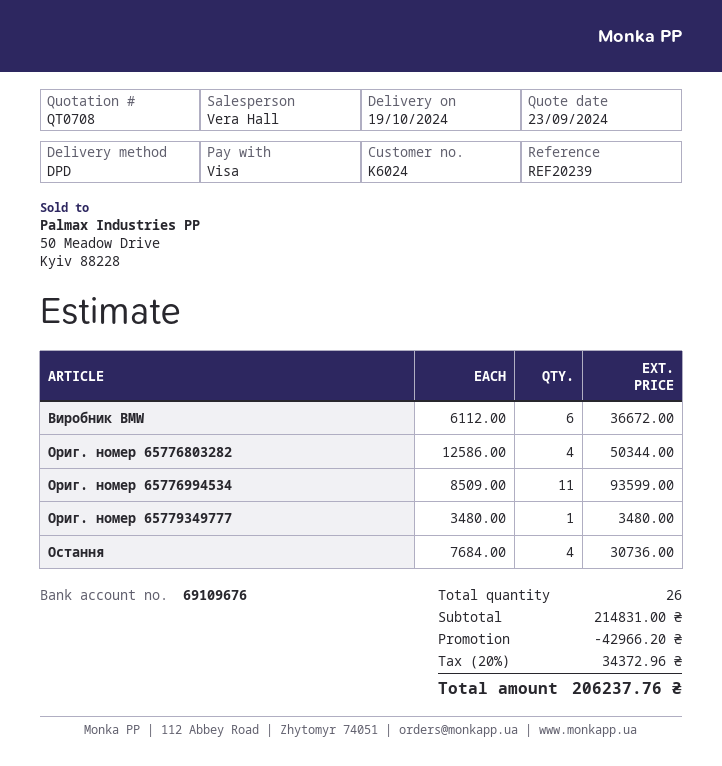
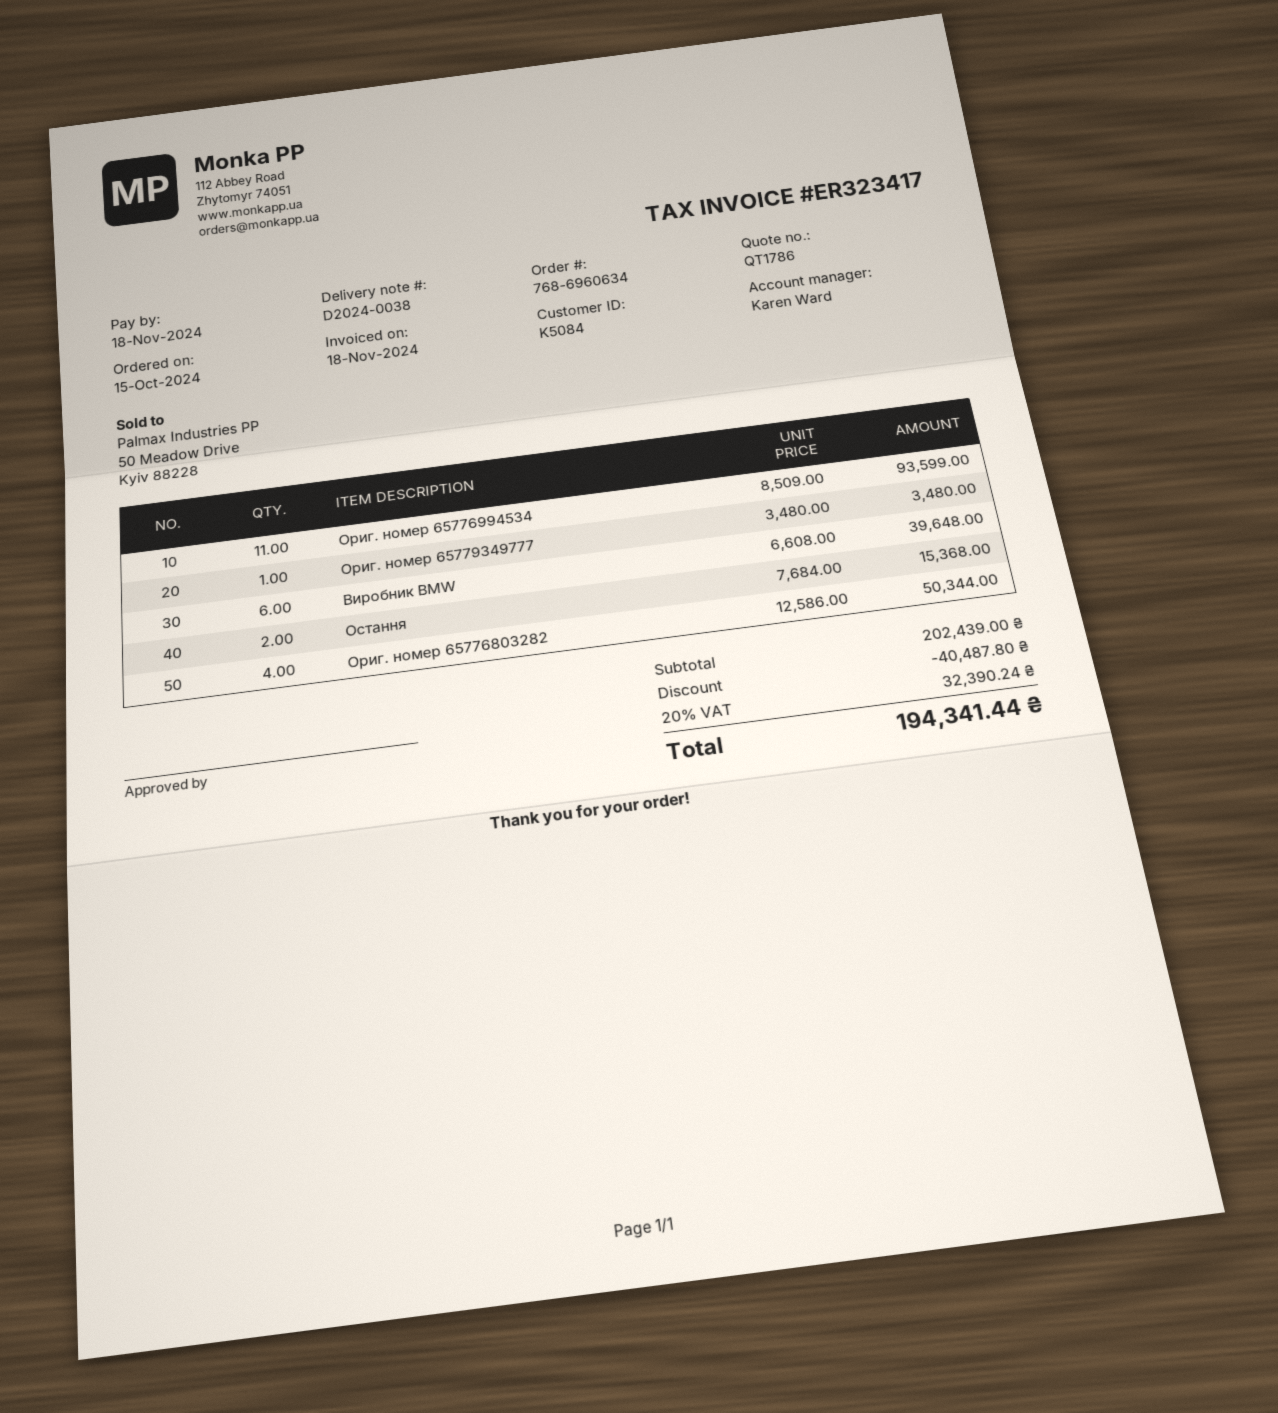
quote number: QT0708 -> QT1786
customer number: K6024 -> K5084
sales rep: Vera Hall -> Karen Ward
Виробник BMW: 6 x 6112.00 = 36672.00 -> 6 x 6608.00 = 39648.00
Остання: 4 x 7684.00 = 30736.00 -> 2 x 7684.00 = 15368.00
subtotal: 214831.00 -> 202439.00
discount: 42966.20 -> 40487.80
tax: 20% = 34372.96 -> 20% = 32390.24
total: 206237.76 -> 194341.44

